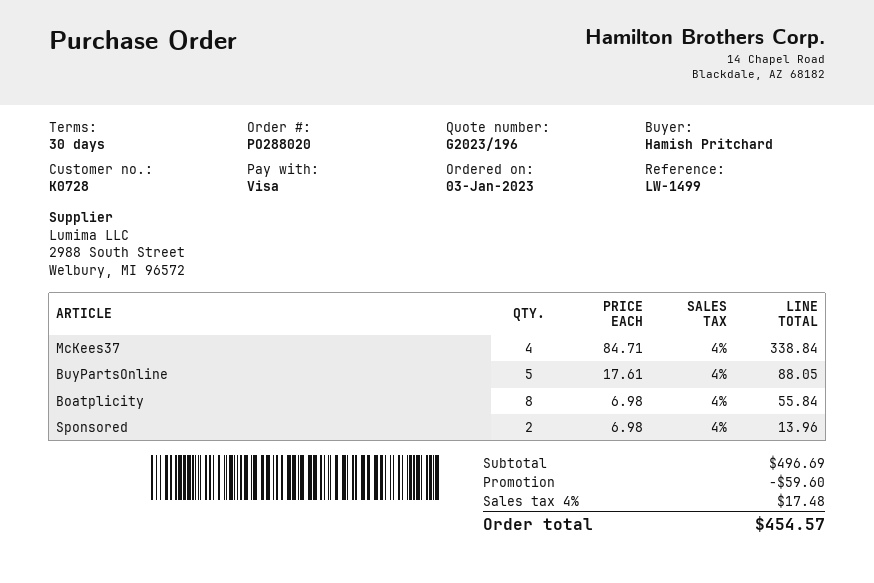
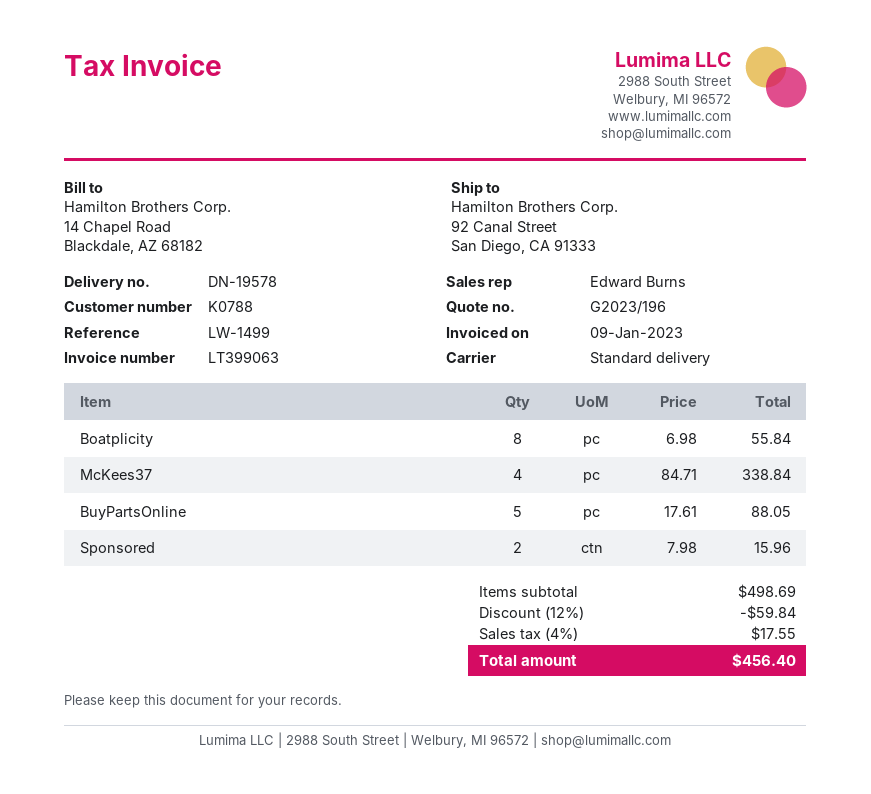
customer number: K0728 -> K0788
Sponsored: 2 x 6.98 = 13.96 -> 2 x 7.98 = 15.96
subtotal: 496.69 -> 498.69
discount: 59.60 -> 59.84
tax: 4% = 17.48 -> 4% = 17.55
total: 454.57 -> 456.40

